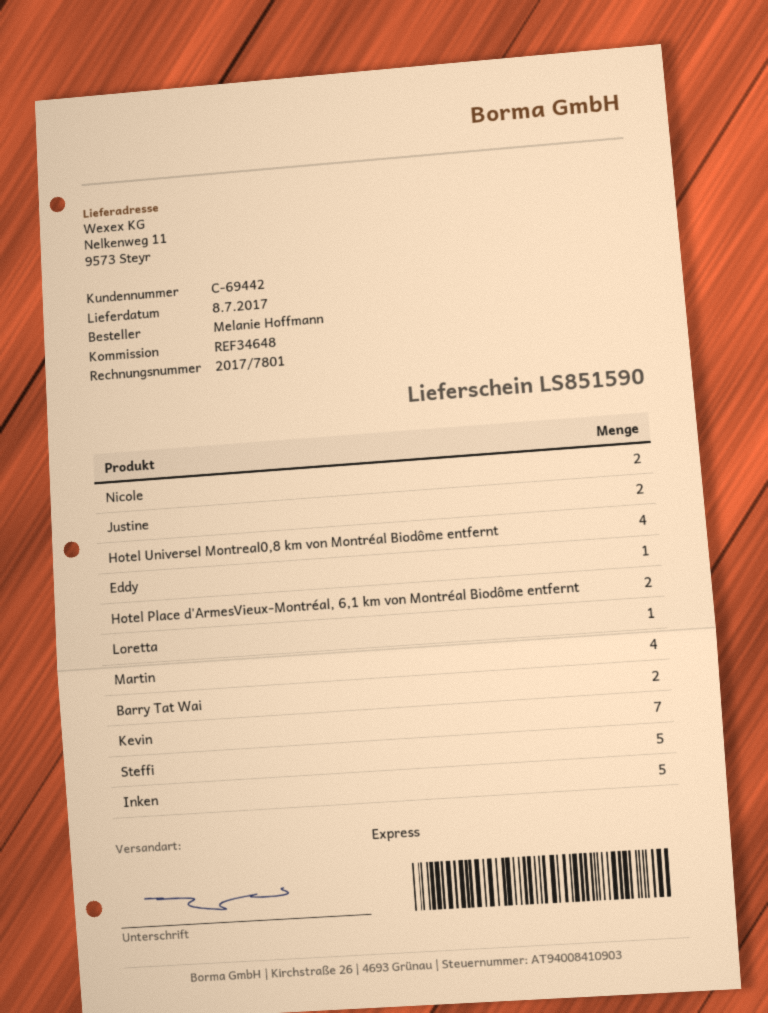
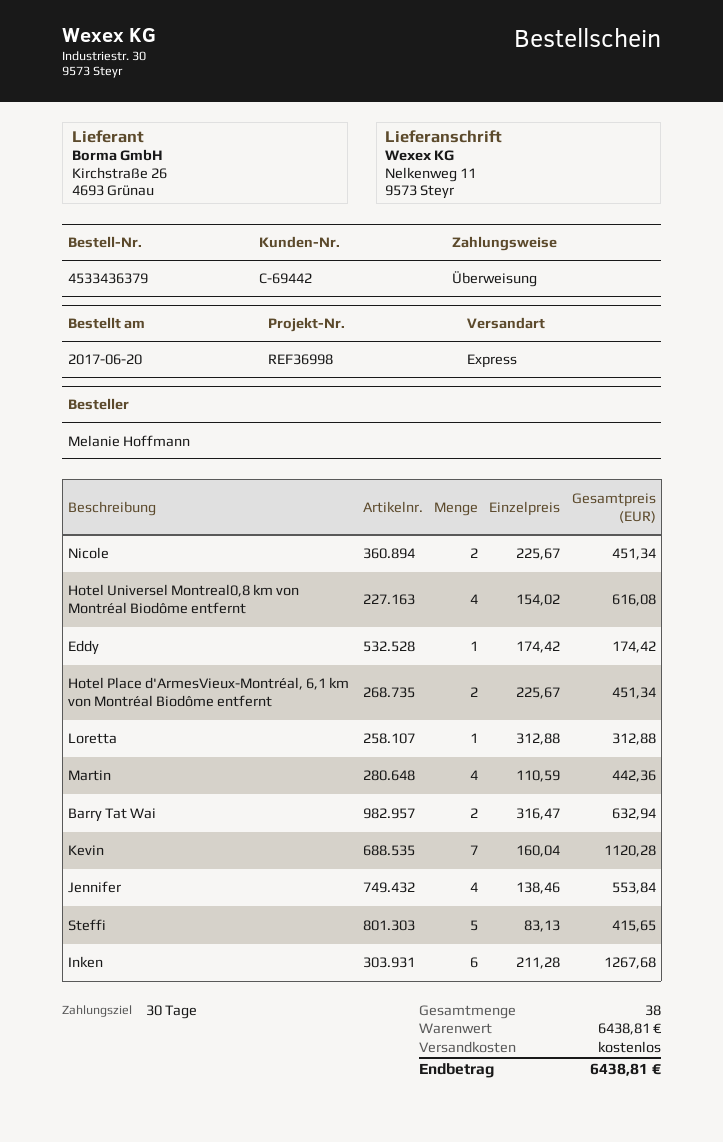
reference: REF34648 -> REF36998
Justine: 2 -> none
Inken: 5 -> 6
Jennifer: none -> 4

